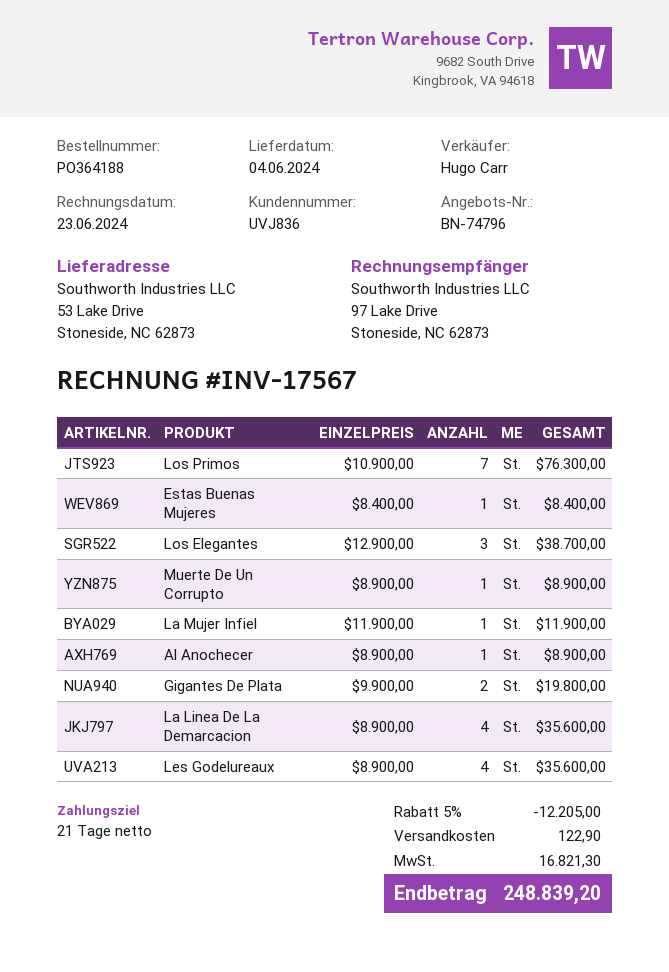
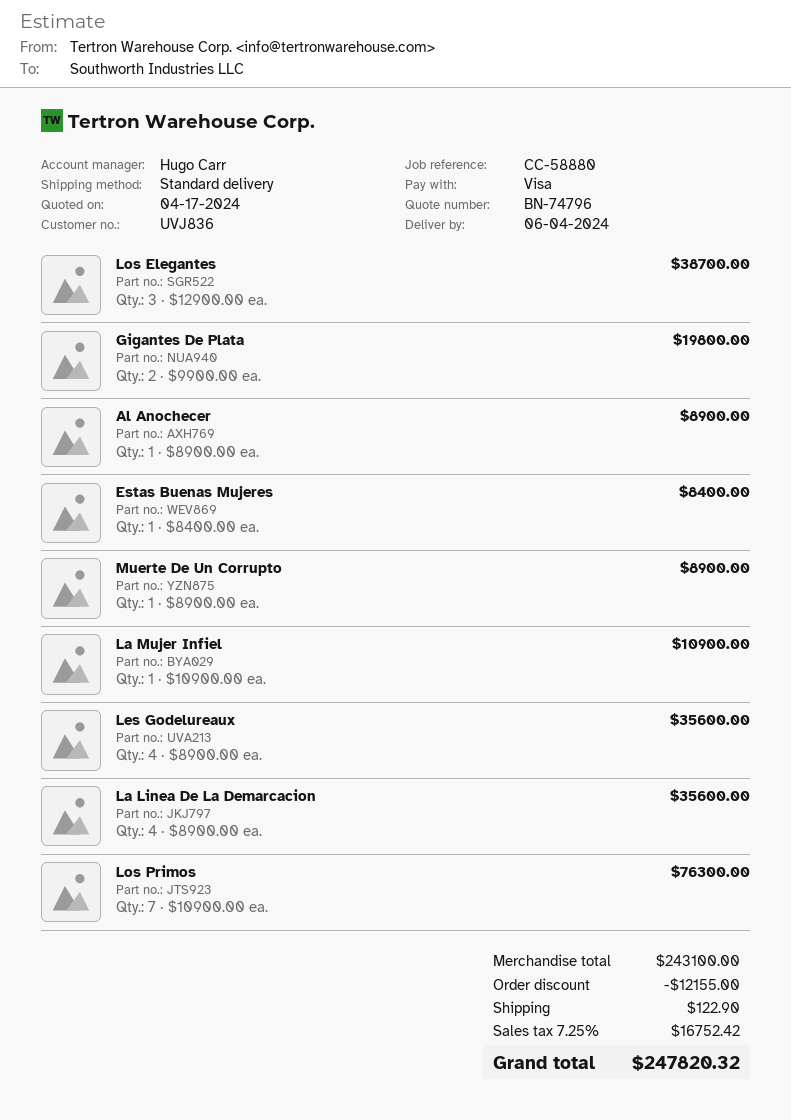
La Mujer Infiel: 1 x 11900.00 = 11900.00 -> 1 x 10900.00 = 10900.00
discount: 12205.00 -> 12155.00
tax: 16821.30 -> 16752.42
total: 248839.20 -> 247820.32

